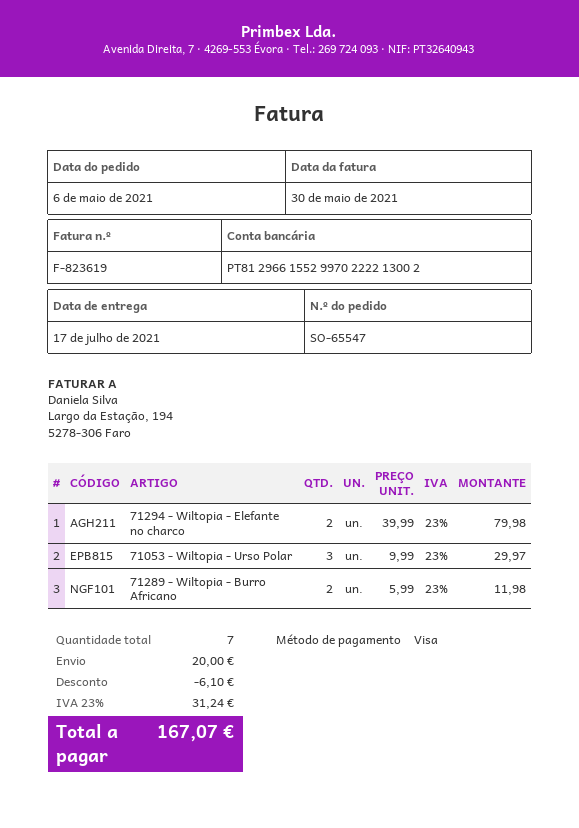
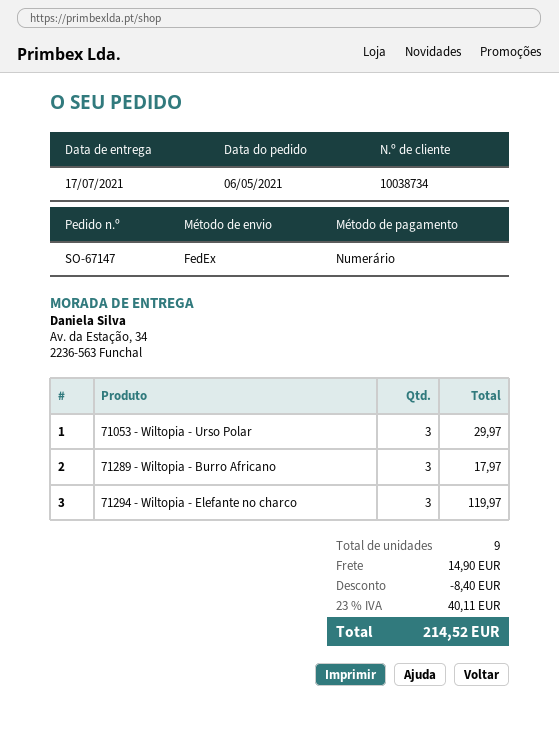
order number: SO-65547 -> SO-67147
payment method: Visa -> cash
71294 - Wiltopia - Elefante no charco: 2 for 79.98 -> 3 for 119.97
71289 - Wiltopia - Burro Africano: 2 for 11.98 -> 3 for 17.97
total quantity: 7 -> 9
discount: 6.10 -> 8.40
shipping: 20.00 -> 14.90
tax: 23% = 31.24 -> 23% = 40.11
total: 167.07 -> 214.52

